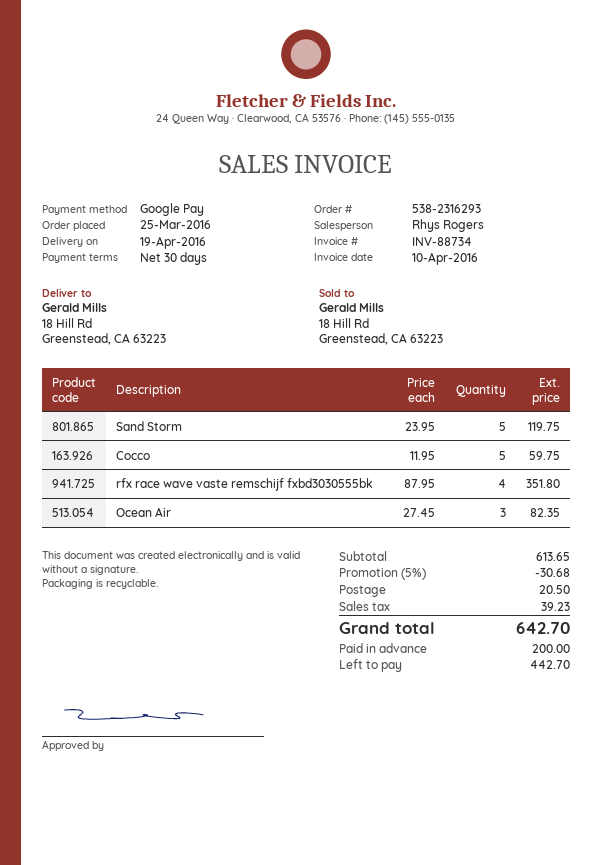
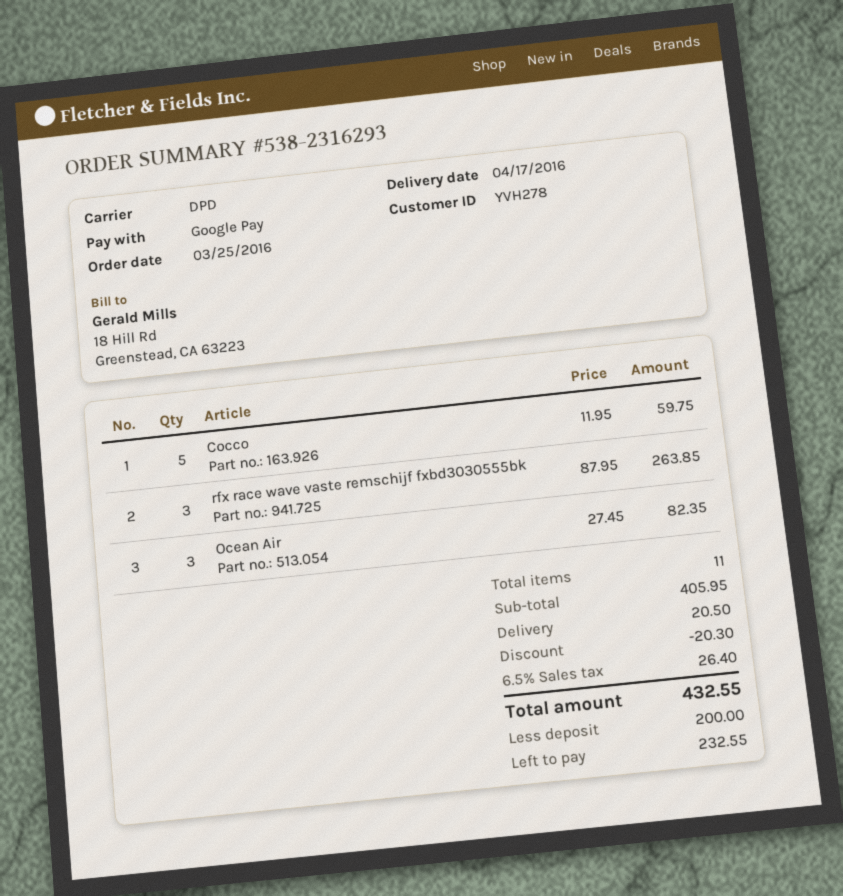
delivery date: 2016-04-19 -> 2016-04-17
Sand Storm: 5 x 23.95 = 119.75 -> none
rfx race wave vaste remschijf fxbd3030555bk: 4 x 87.95 = 351.80 -> 3 x 87.95 = 263.85
subtotal: 613.65 -> 405.95
discount: 30.68 -> 20.30
tax: 39.23 -> 26.40
total: 642.70 -> 432.55
balance: 442.70 -> 232.55

